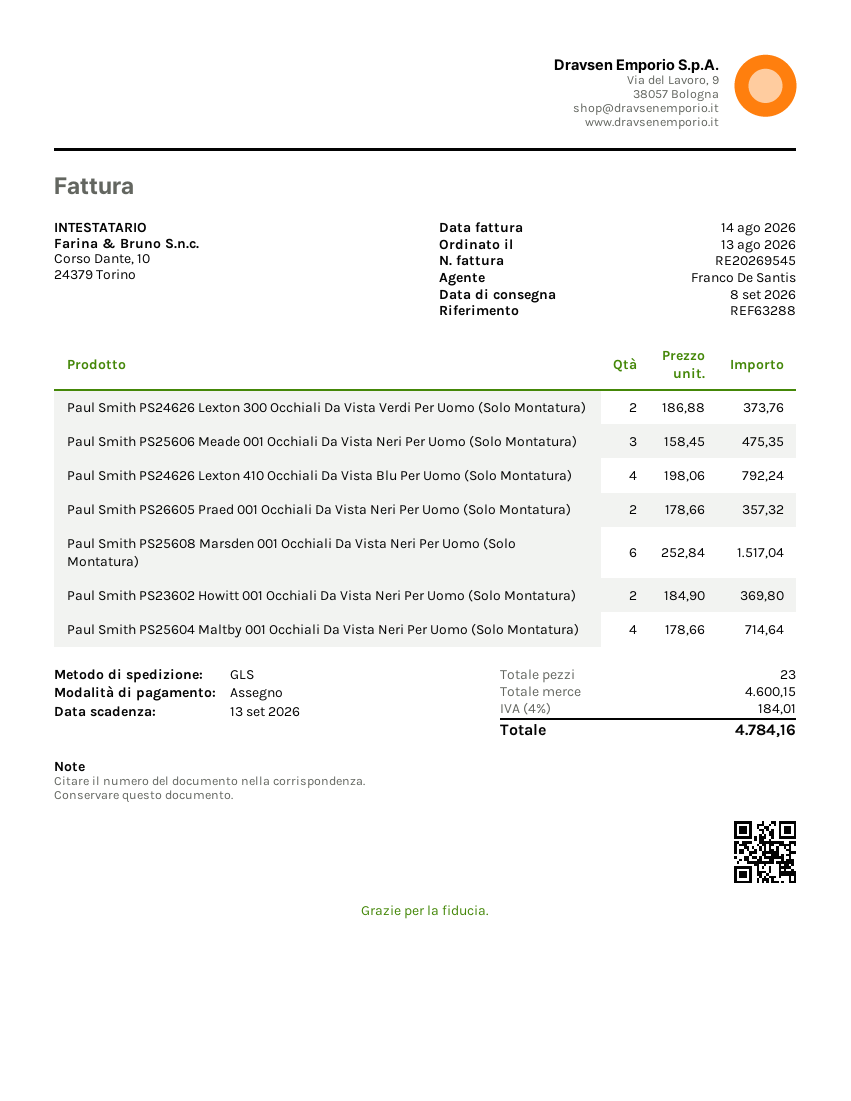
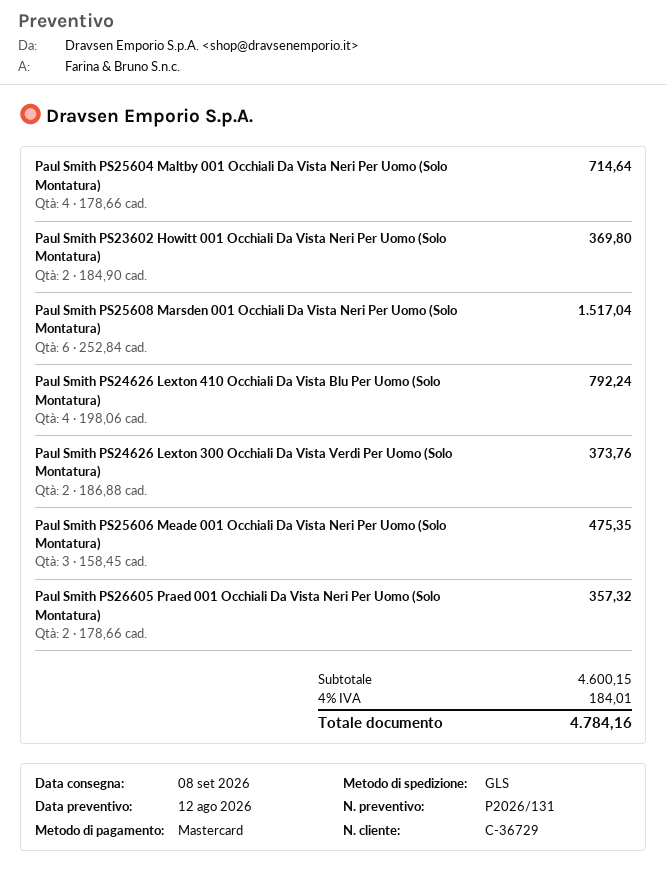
payment method: cheque -> Mastercard

